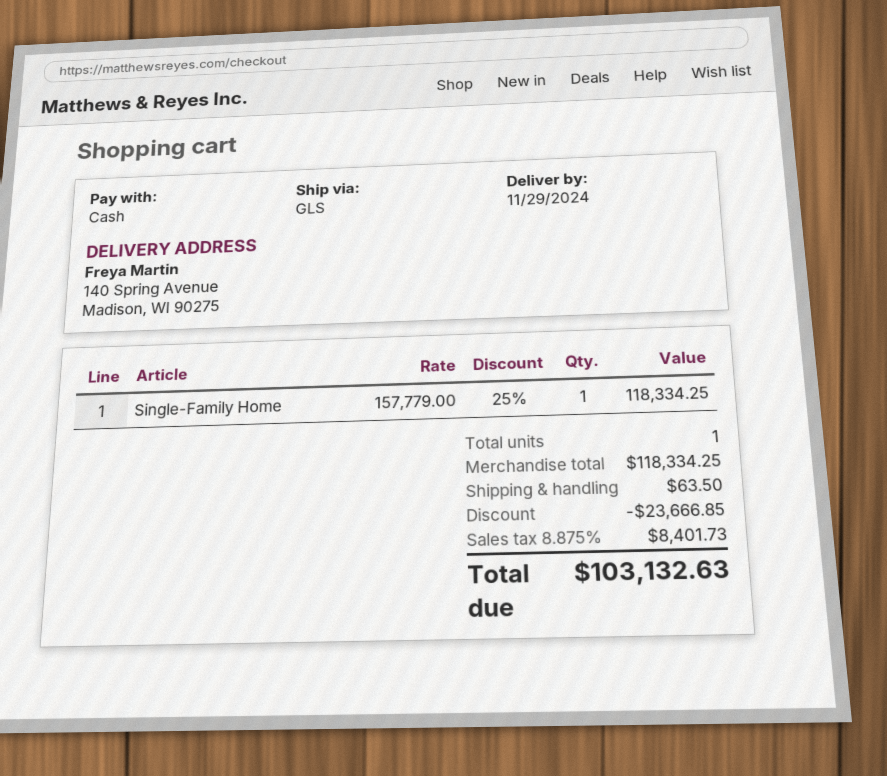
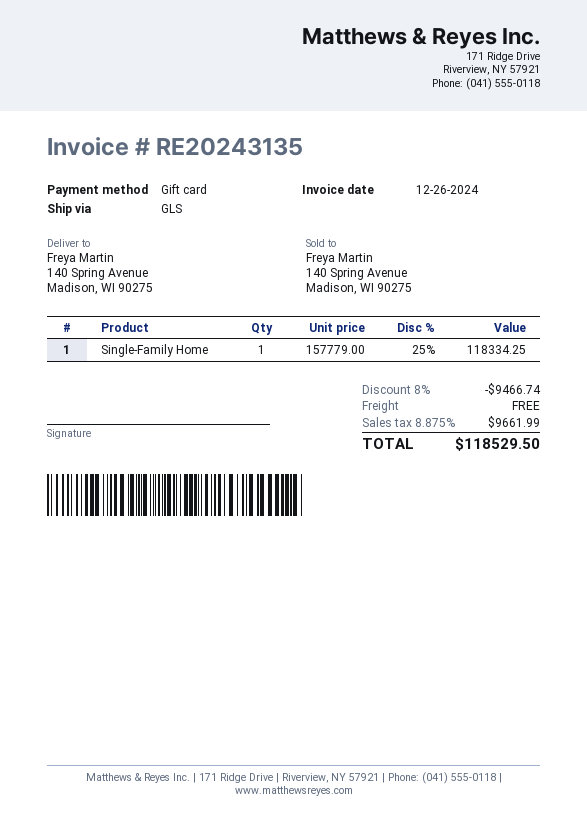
payment method: cash -> gift card
discount: 23666.85 -> 9466.74
shipping: 63.50 -> 0.00
tax: 8.875% = 8401.73 -> 8.875% = 9661.99
total: 103132.63 -> 118529.50

